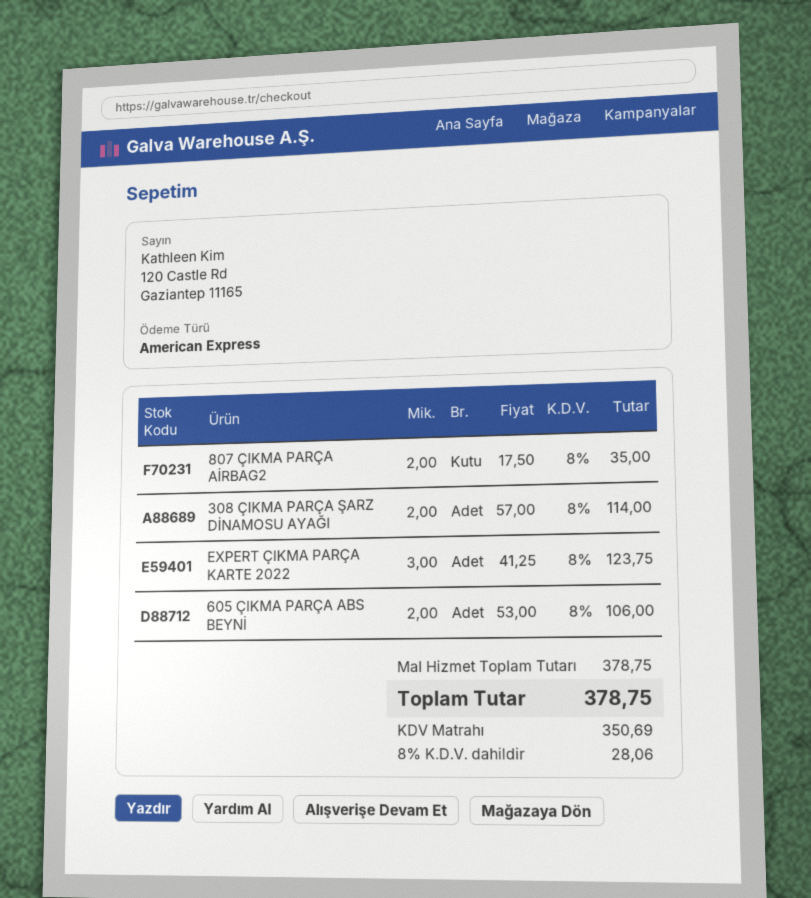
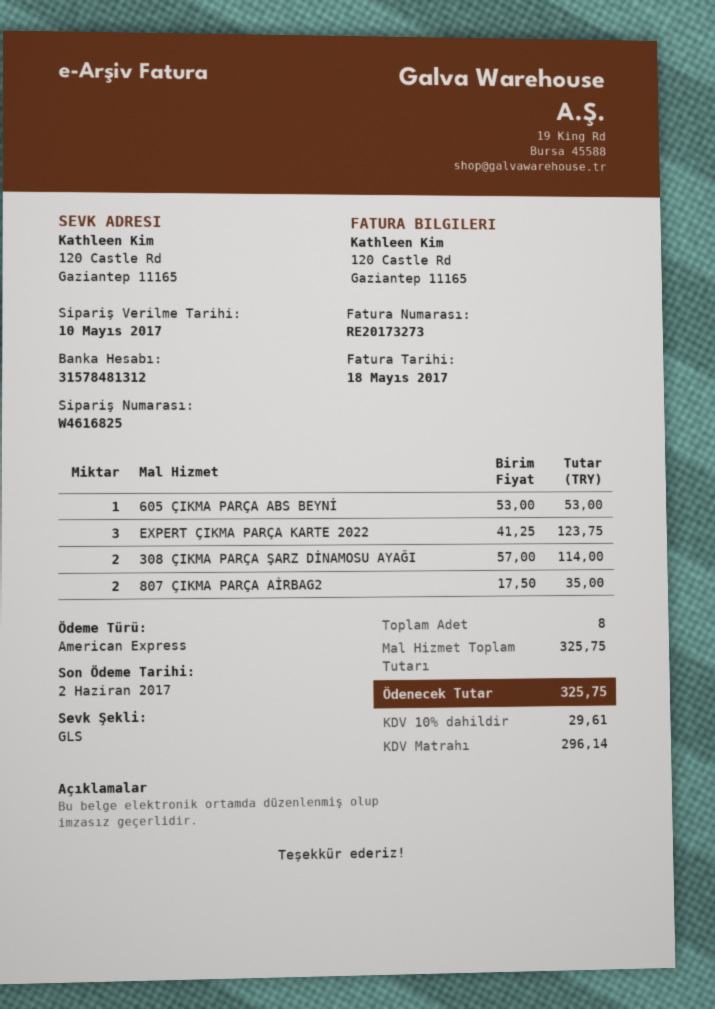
605 ÇIKMA PARÇA ABS BEYNİ: 2 x 53.00 = 106.00 -> 1 x 53.00 = 53.00
subtotal: 378.75 -> 325.75
net: 350.69 -> 296.14
tax: 8% = 28.06 -> 10% = 29.61
total: 378.75 -> 325.75

